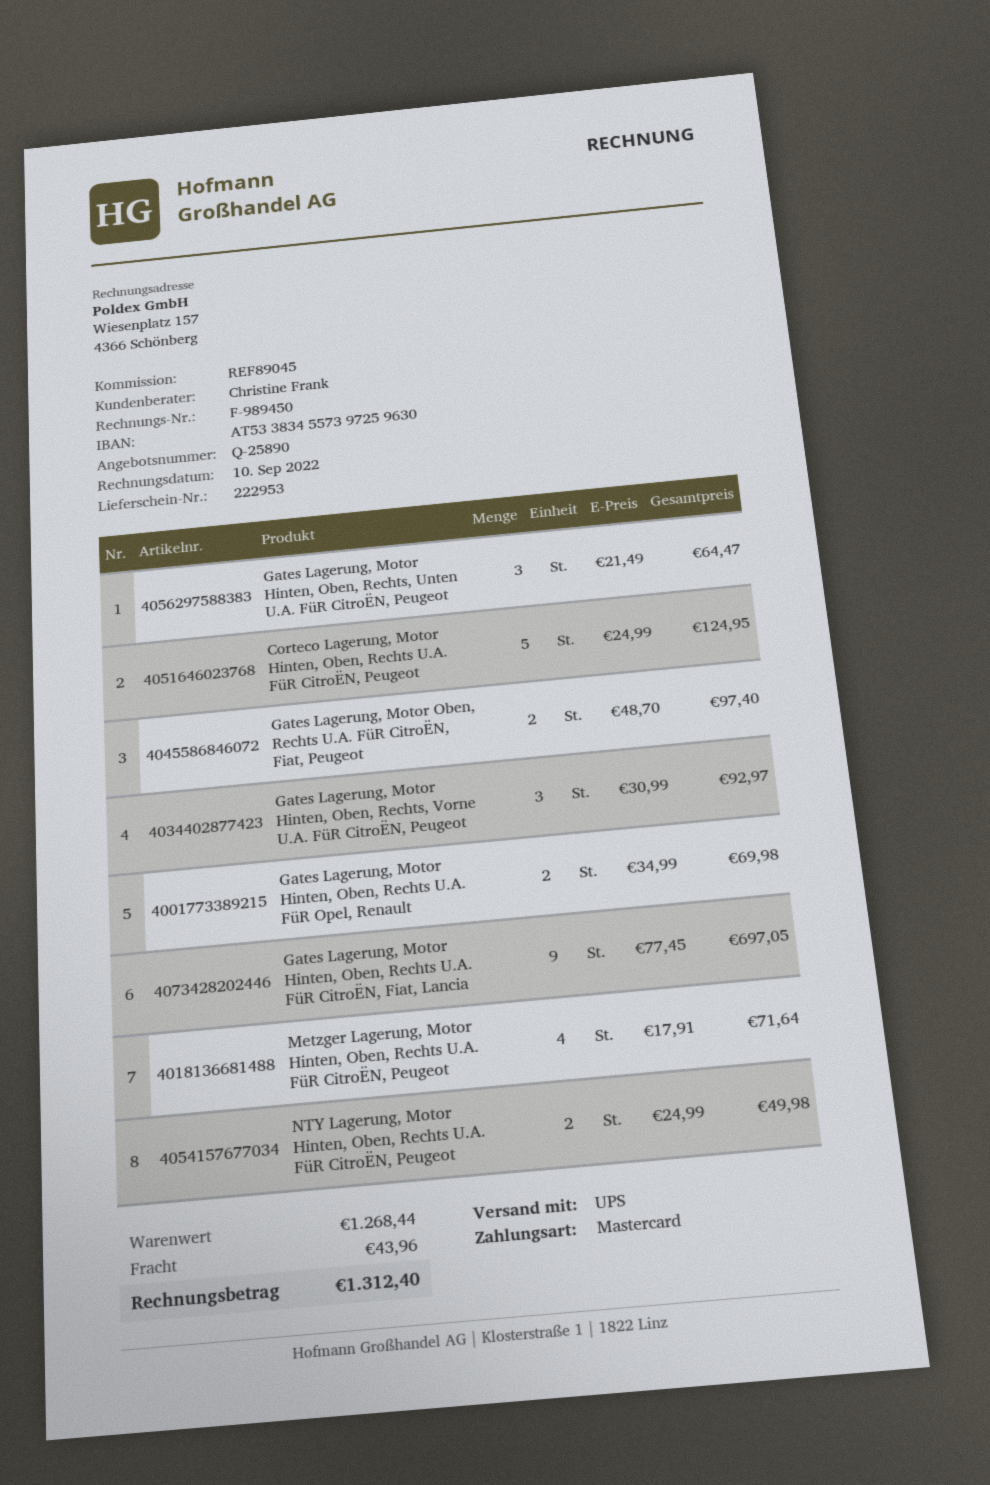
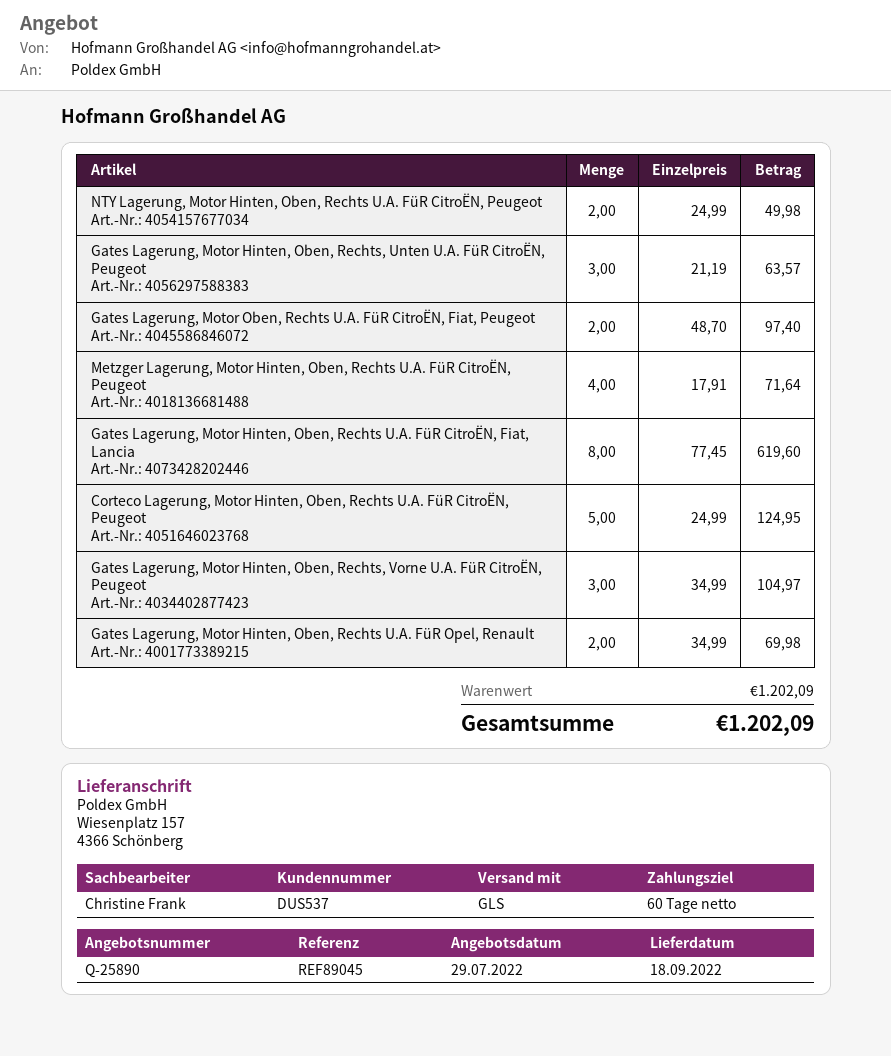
shipping method: UPS -> GLS
Gates Lagerung, Motor Hinten, Oben, Rechts, Unten U.A. FüR CitroËN, Peugeot: 3 x 21.49 = 64.47 -> 3 x 21.19 = 63.57
Gates Lagerung, Motor Hinten, Oben, Rechts, Vorne U.A. FüR CitroËN, Peugeot: 3 x 30.99 = 92.97 -> 3 x 34.99 = 104.97
Gates Lagerung, Motor Hinten, Oben, Rechts U.A. FüR CitroËN, Fiat, Lancia: 9 x 77.45 = 697.05 -> 8 x 77.45 = 619.60
subtotal: 1268.44 -> 1202.09
shipping: 43.96 -> none
total: 1312.40 -> 1202.09

